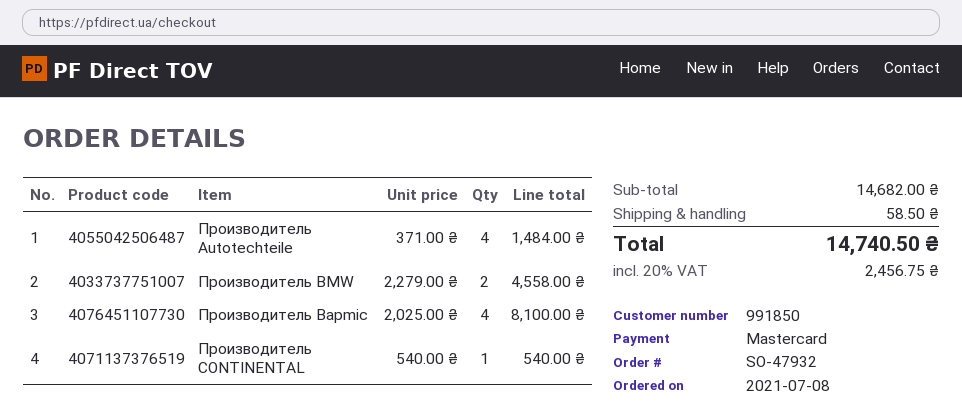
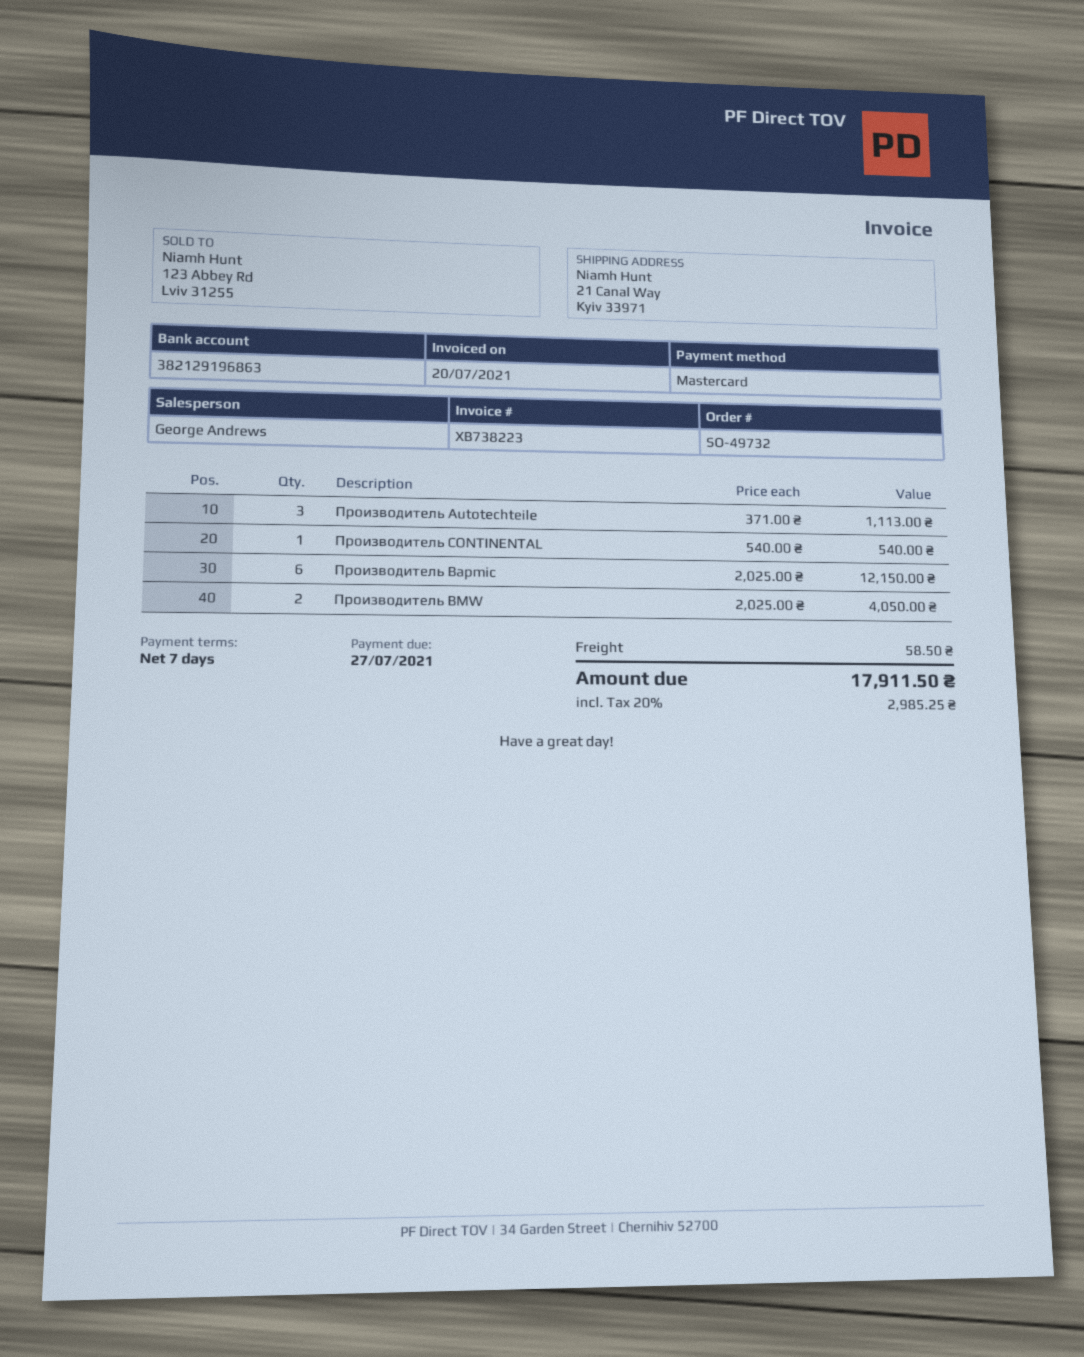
order number: SO-47932 -> SO-49732
Производитель Autotechteile: 4 x 371.00 = 1484.00 -> 3 x 371.00 = 1113.00
Производитель BMW: 2 x 2279.00 = 4558.00 -> 2 x 2025.00 = 4050.00
Производитель Bapmic: 4 x 2025.00 = 8100.00 -> 6 x 2025.00 = 12150.00
tax: 20% = 2456.75 -> 20% = 2985.25
total: 14740.50 -> 17911.50

